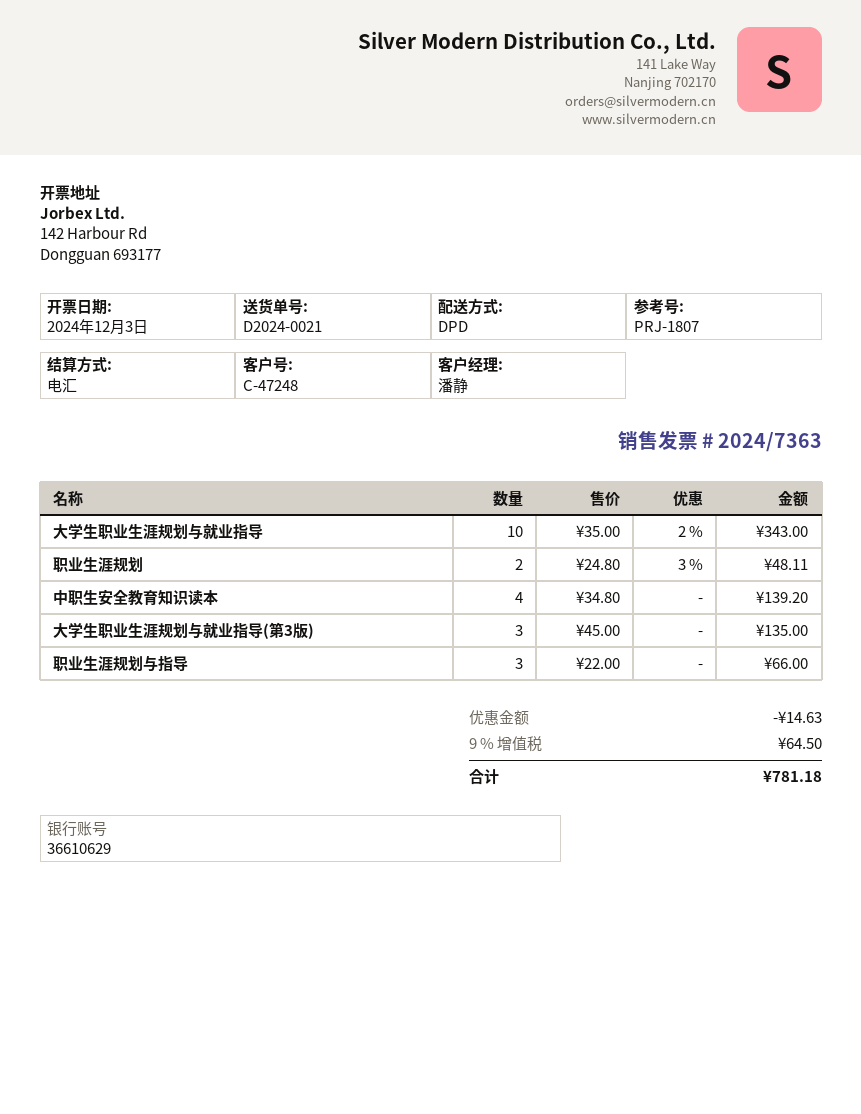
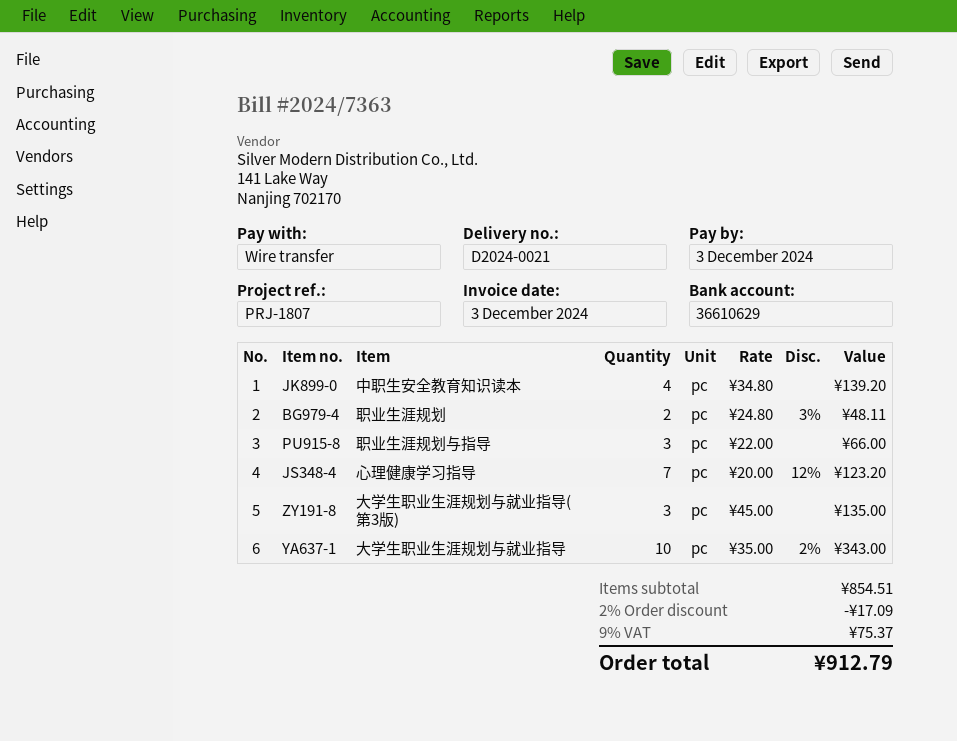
心理健康学习指导: none -> 7 x 20.00 - 12% = 123.20
discount: 14.63 -> 17.09
tax: 9% = 64.50 -> 9% = 75.37
total: 781.18 -> 912.79

